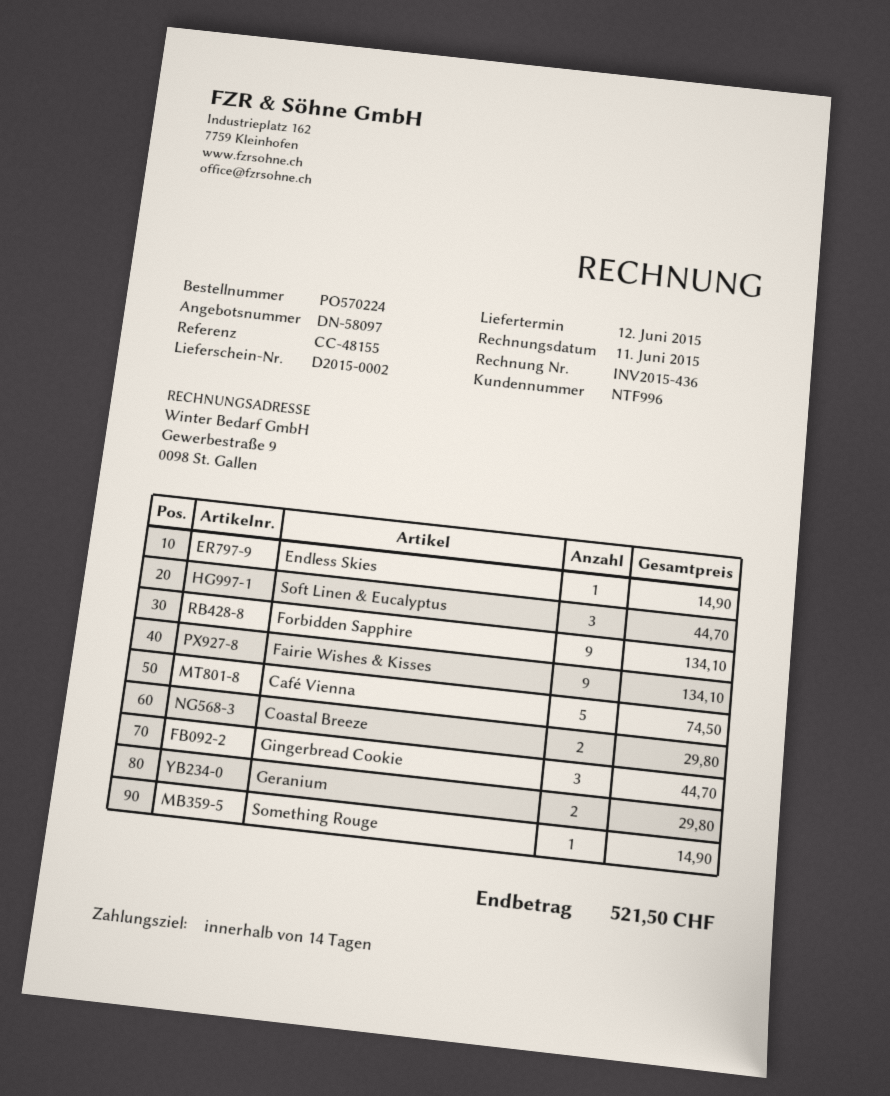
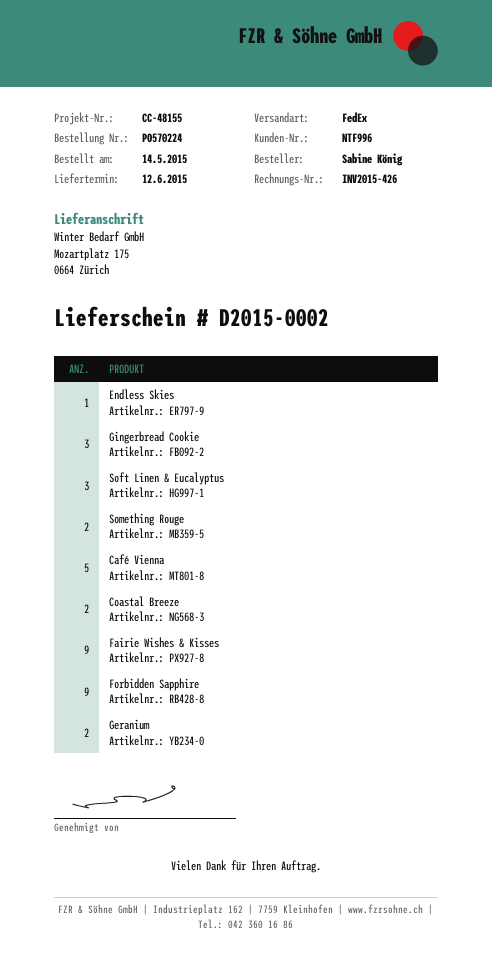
invoice number: INV2015-436 -> INV2015-426
Something Rouge: 1 -> 2

